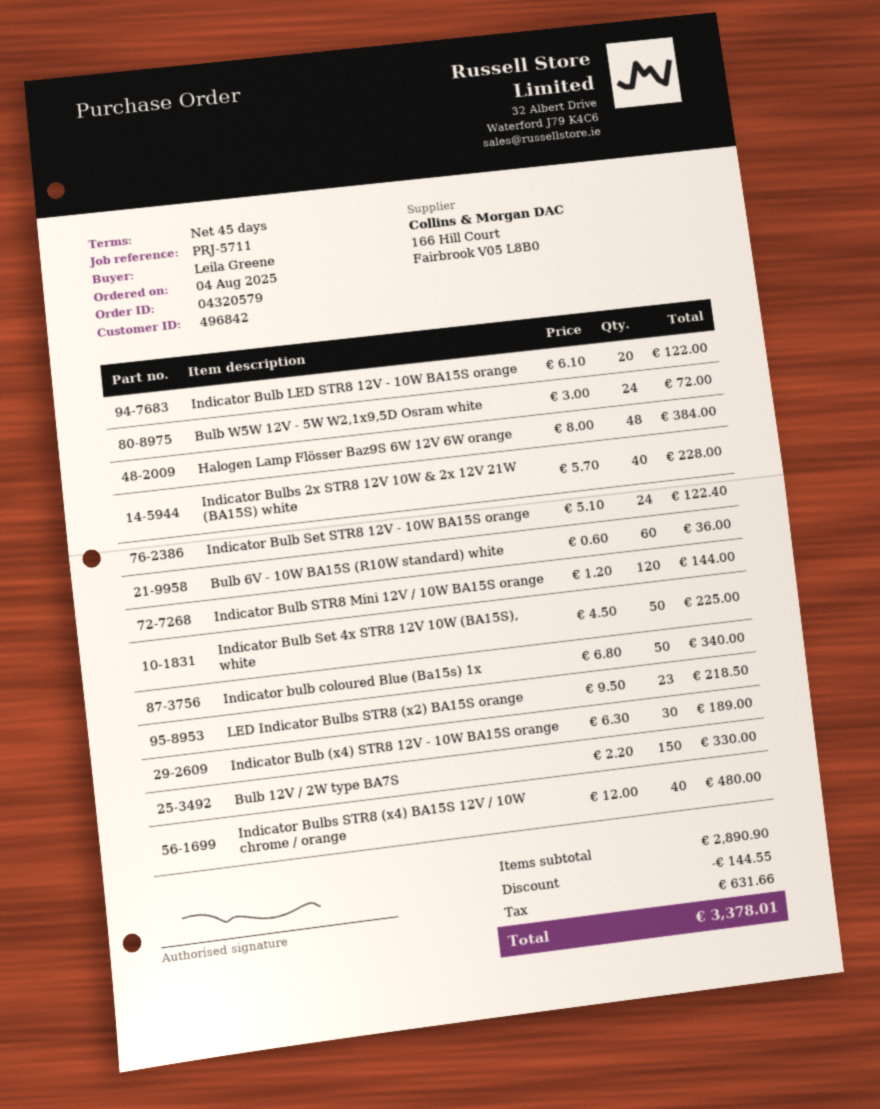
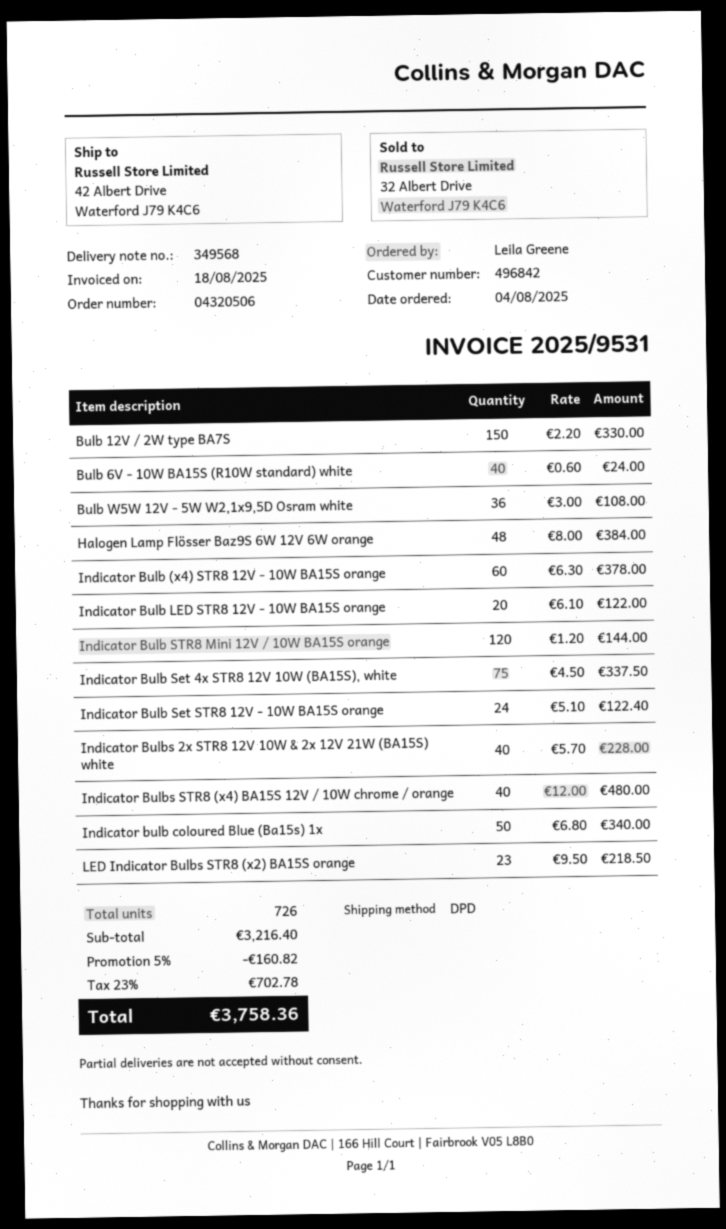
order number: 04320579 -> 04320506
Bulb W5W 12V - 5W W2,1x9,5D Osram white: 24 x 3.00 = 72.00 -> 36 x 3.00 = 108.00
Bulb 6V - 10W BA15S (R10W standard) white: 60 x 0.60 = 36.00 -> 40 x 0.60 = 24.00
Indicator Bulb Set 4x STR8 12V 10W (BA15S), white: 50 x 4.50 = 225.00 -> 75 x 4.50 = 337.50
Indicator Bulb (x4) STR8 12V - 10W BA15S orange: 30 x 6.30 = 189.00 -> 60 x 6.30 = 378.00
subtotal: 2890.90 -> 3216.40
discount: 144.55 -> 160.82
tax: 631.66 -> 702.78
total: 3378.01 -> 3758.36

